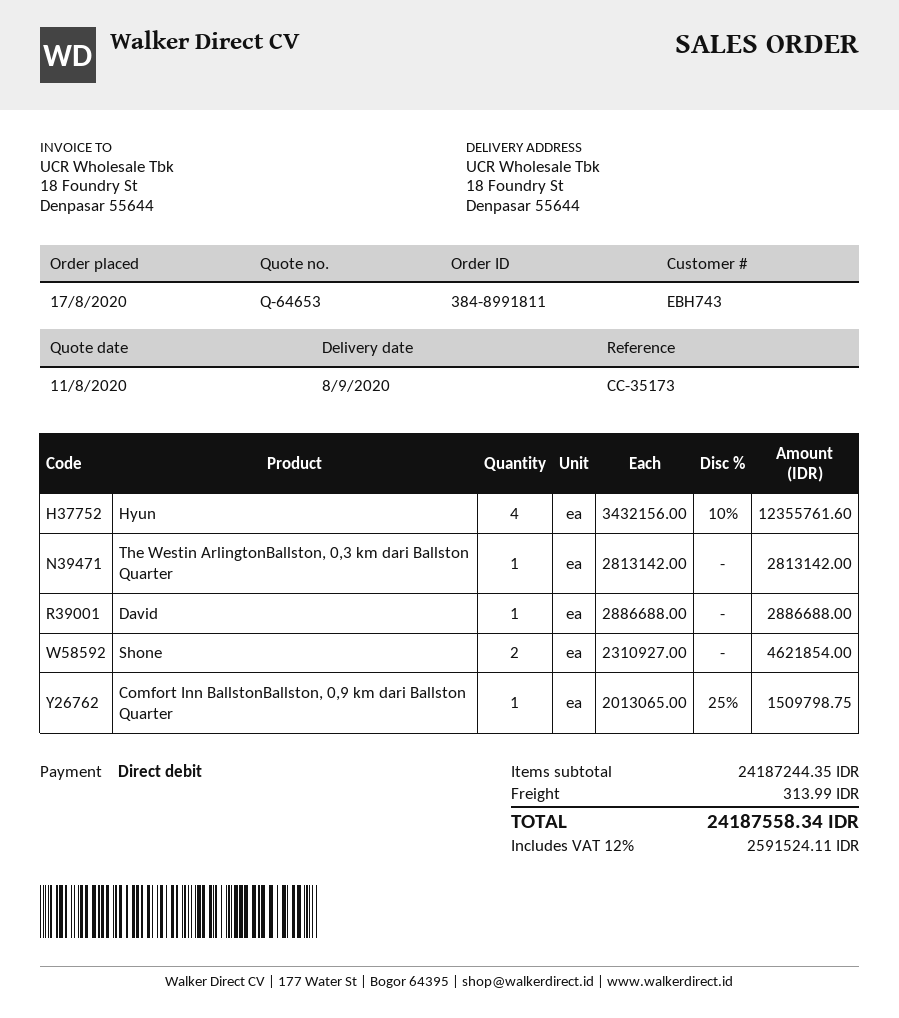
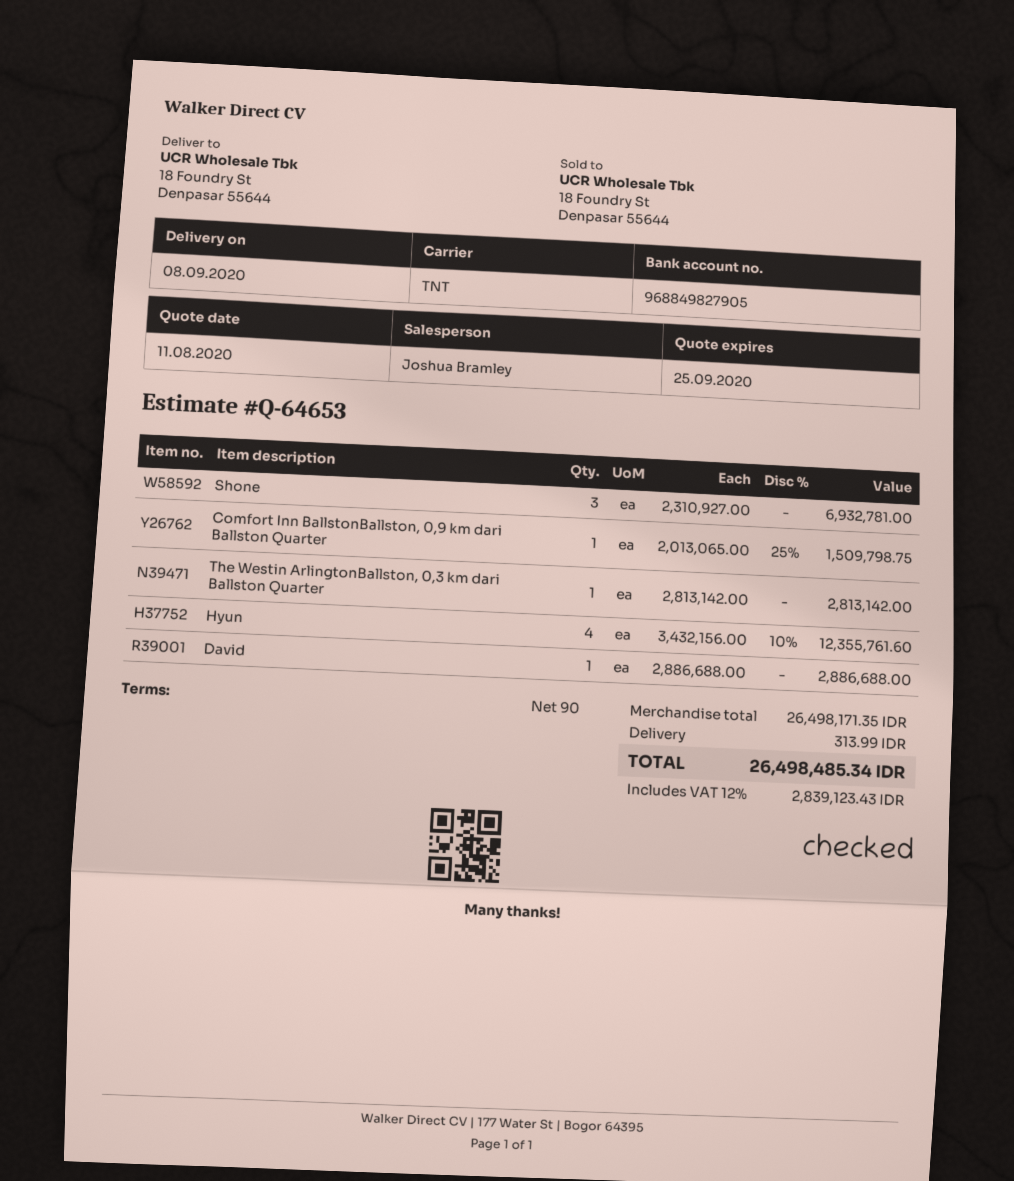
Shone: 2 x 2310927.00 = 4621854.00 -> 3 x 2310927.00 = 6932781.00
subtotal: 24187244.35 -> 26498171.35
tax: 12% = 2591524.11 -> 12% = 2839123.43
total: 24187558.34 -> 26498485.34

